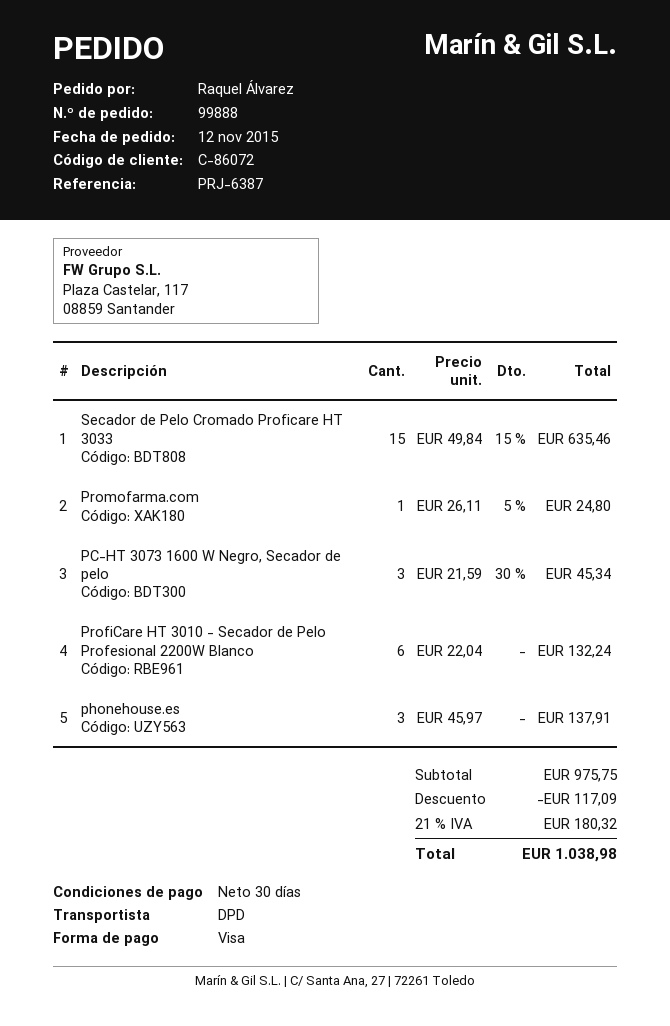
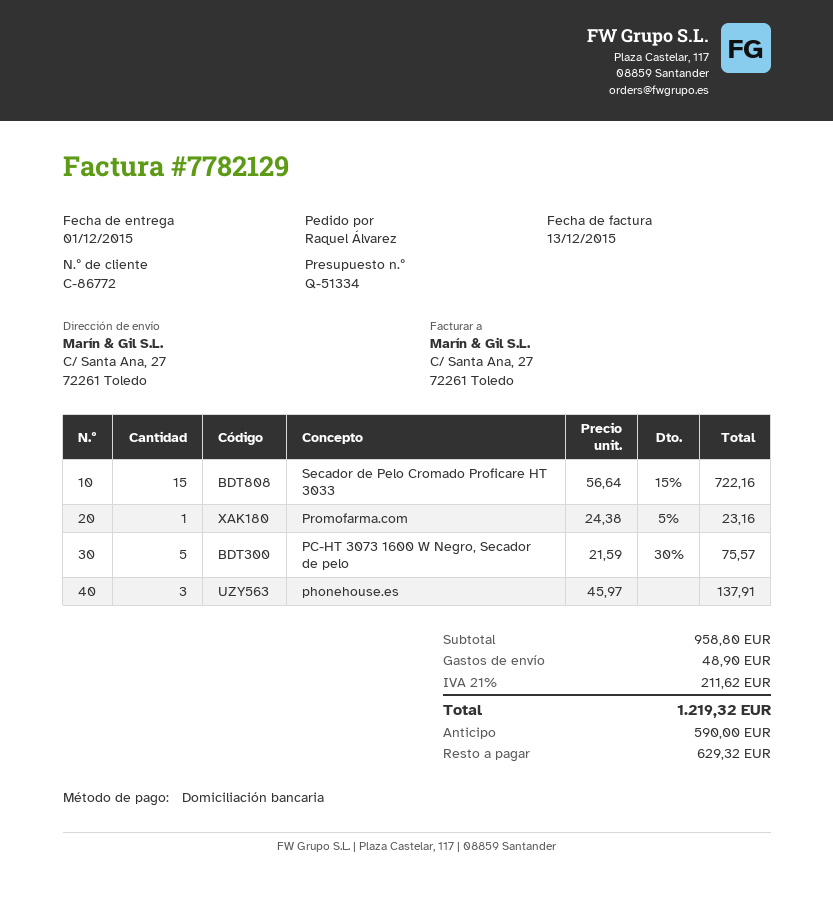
customer number: C-86072 -> C-86772
payment method: Visa -> direct debit
Secador de Pelo Cromado Proficare HT 3033: 15 x 49.84 - 15% = 635.46 -> 15 x 56.64 - 15% = 722.16
Promofarma.com: 1 x 26.11 - 5% = 24.80 -> 1 x 24.38 - 5% = 23.16
PC-HT 3073 1600 W Negro, Secador de pelo: 3 x 21.59 - 30% = 45.34 -> 5 x 21.59 - 30% = 75.57
ProfiCare HT 3010 - Secador de Pelo Profesional 2200W Blanco: 6 x 22.04 = 132.24 -> none
subtotal: 975.75 -> 958.80
discount: 117.09 -> none
shipping: none -> 48.90
tax: 21% = 180.32 -> 21% = 211.62
total: 1038.98 -> 1219.32

